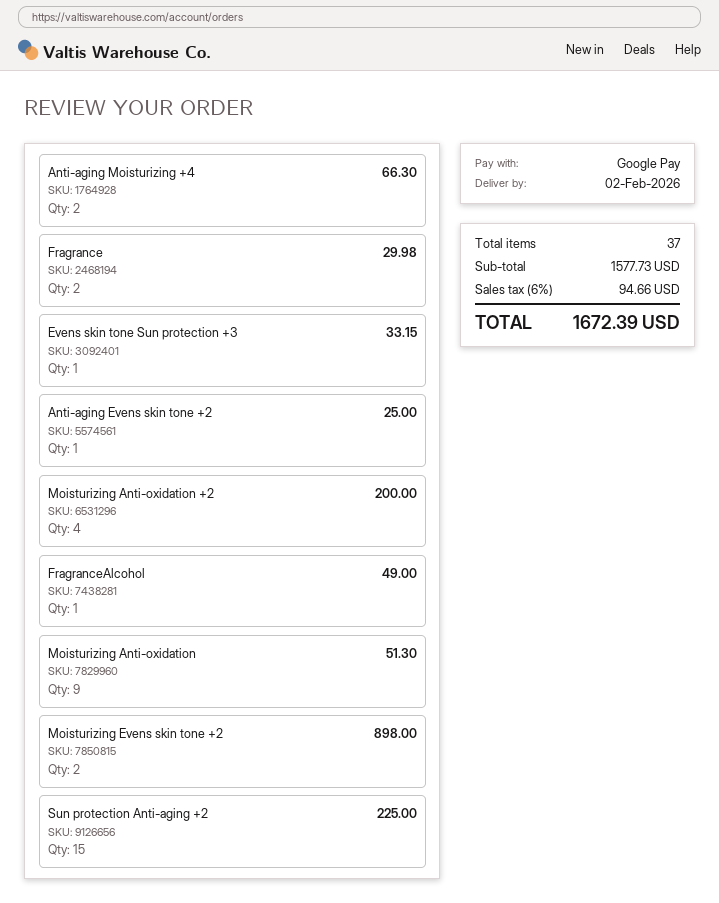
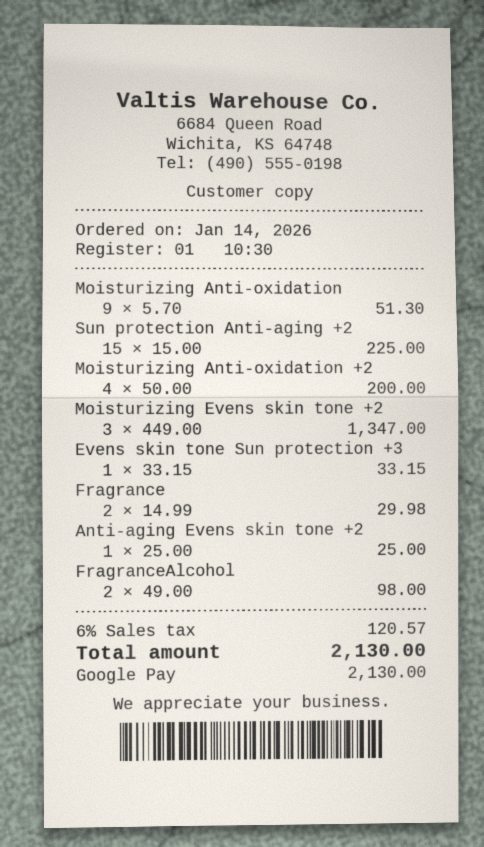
Anti-aging Moisturizing +4: 2 for 66.30 -> none
FragranceAlcohol: 1 for 49.00 -> 2 for 98.00
Moisturizing Evens skin tone +2: 2 for 898.00 -> 3 for 1347.00
tax: 6% = 94.66 -> 6% = 120.57
total: 1672.39 -> 2130.00

